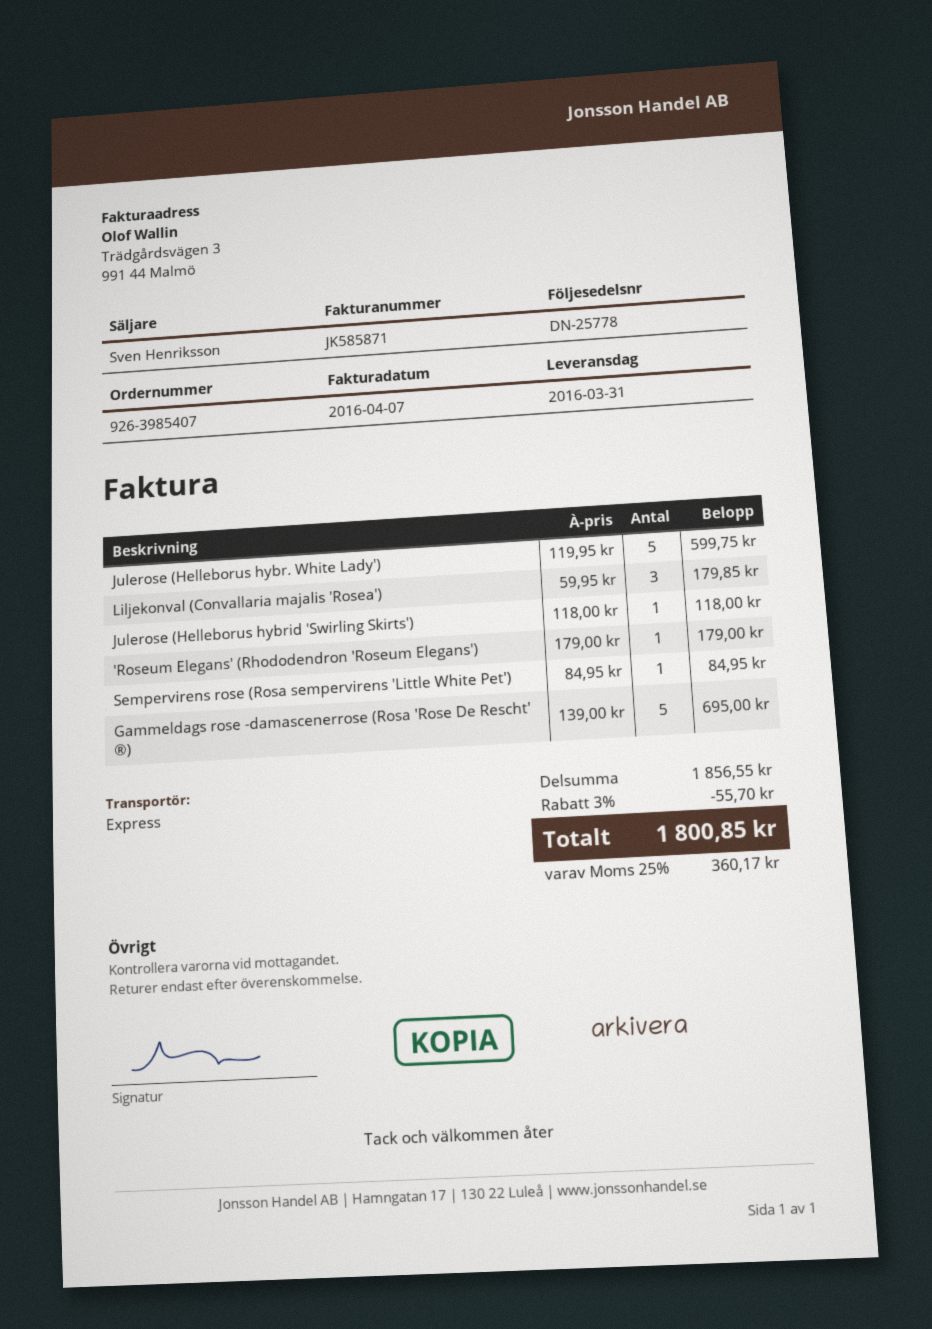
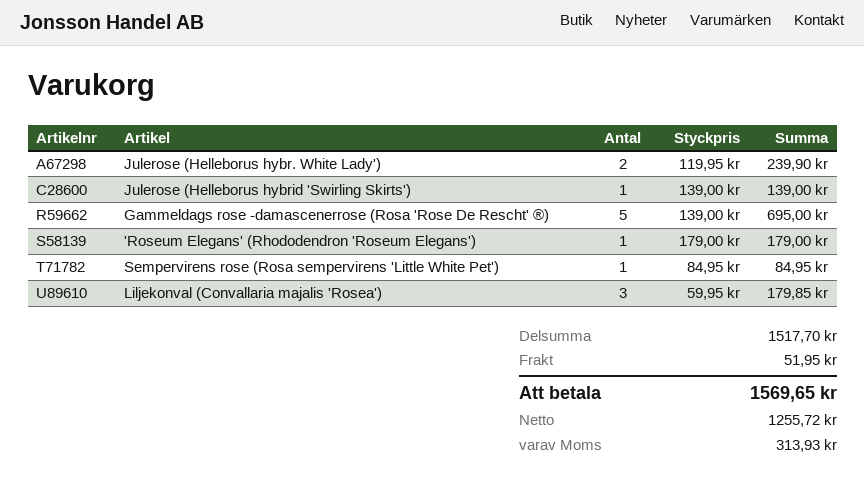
Julerose (Helleborus hybr. White Lady'): 5 x 119.95 = 599.75 -> 2 x 119.95 = 239.90
Julerose (Helleborus hybrid 'Swirling Skirts'): 1 x 118.00 = 118.00 -> 1 x 139.00 = 139.00
subtotal: 1856.55 -> 1517.70
discount: 3% = 55.70 -> none
shipping: none -> 51.95
tax: 360.17 -> 313.93
total: 1800.85 -> 1569.65

